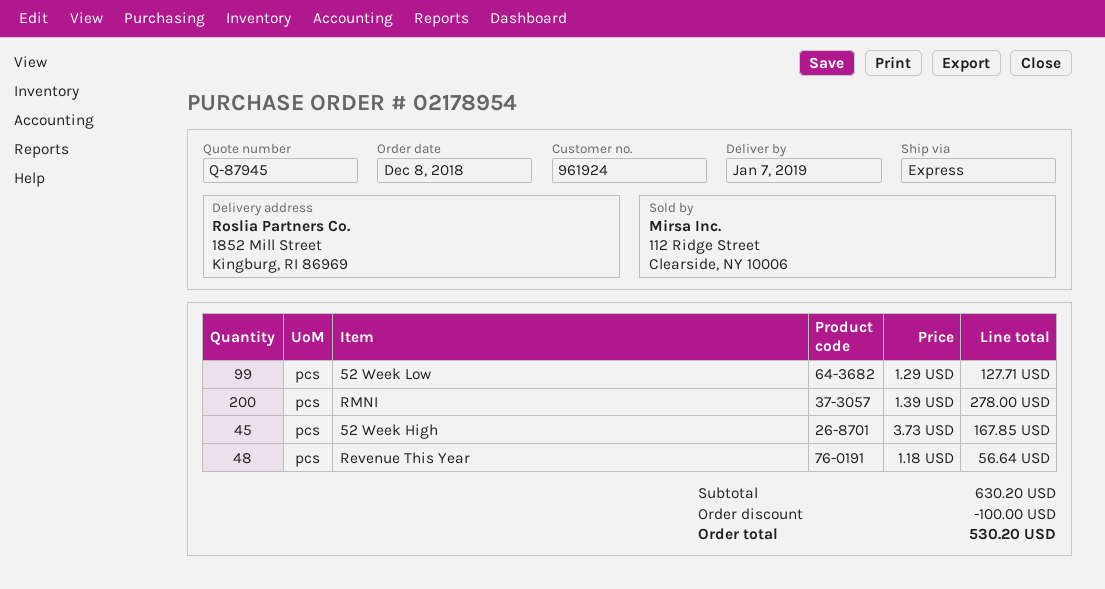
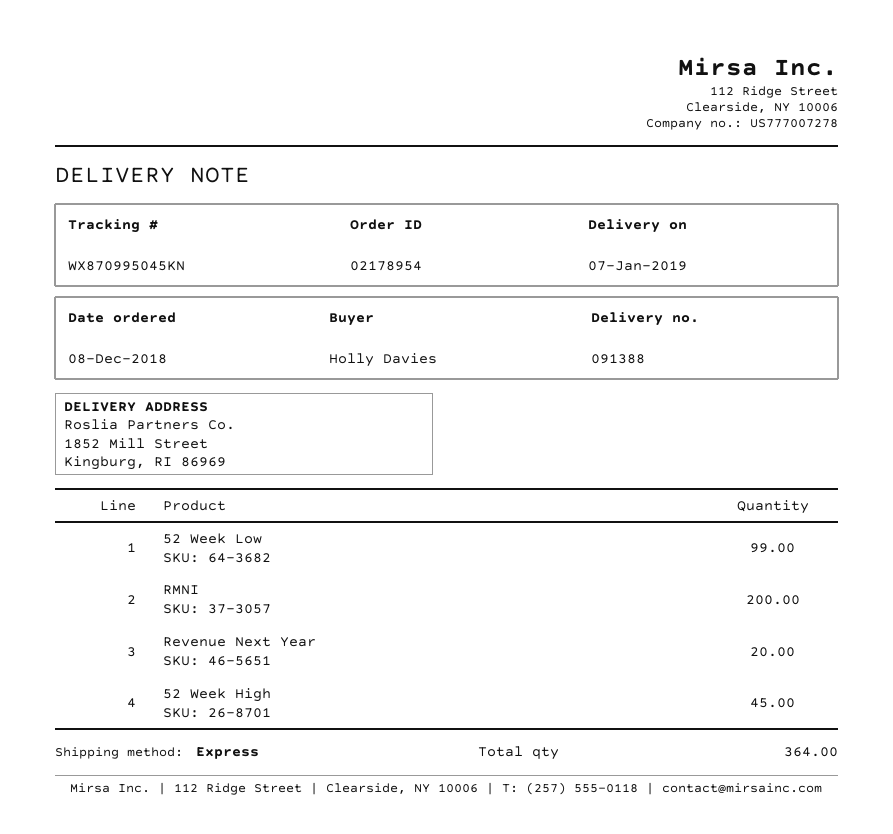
Revenue This Year: 48 -> none
Revenue Next Year: none -> 20

